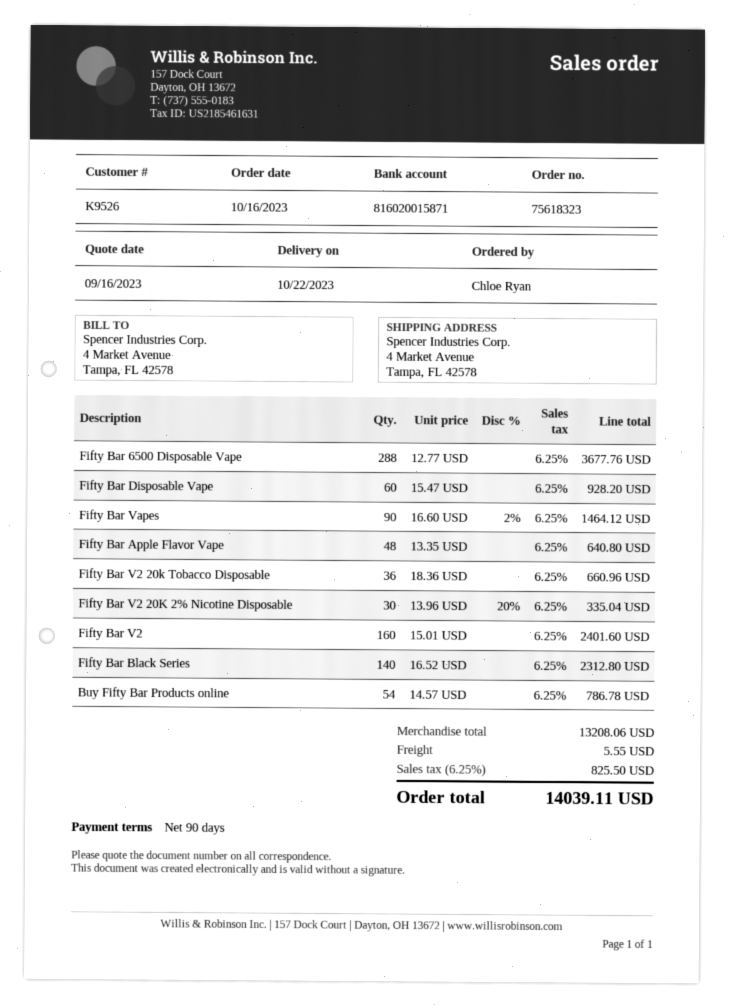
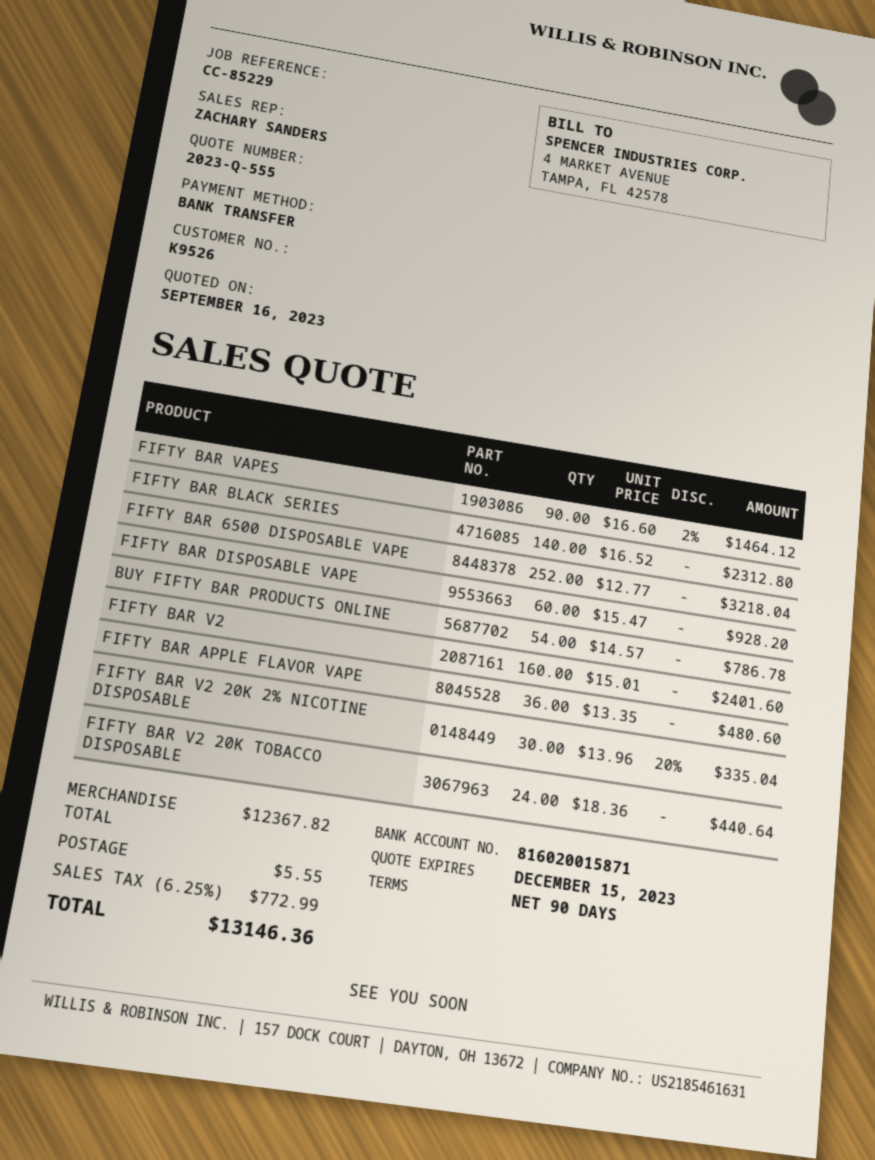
Fifty Bar 6500 Disposable Vape: 288 x 12.77 = 3677.76 -> 252 x 12.77 = 3218.04
Fifty Bar Apple Flavor Vape: 48 x 13.35 = 640.80 -> 36 x 13.35 = 480.60
Fifty Bar V2 20k Tobacco Disposable: 36 x 18.36 = 660.96 -> 24 x 18.36 = 440.64
subtotal: 13208.06 -> 12367.82
tax: 6.25% = 825.50 -> 6.25% = 772.99
total: 14039.11 -> 13146.36

